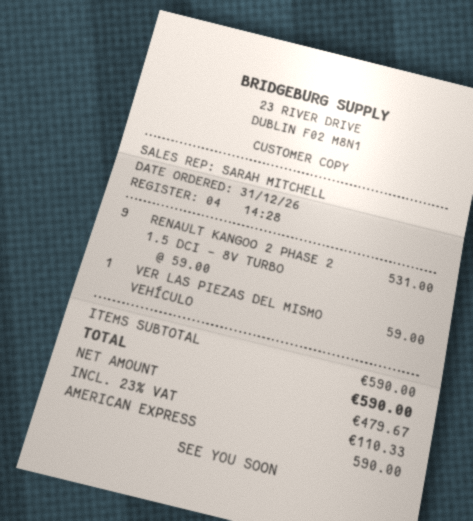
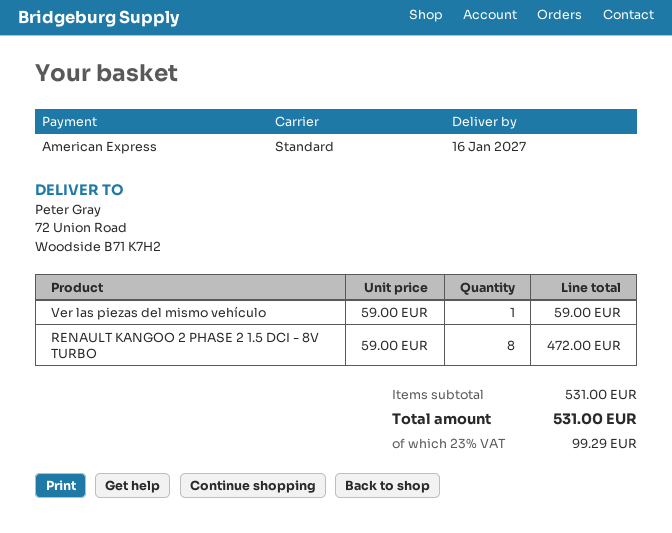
RENAULT KANGOO 2 PHASE 2 1.5 DCI - 8V TURBO: 9 x 59.00 = 531.00 -> 8 x 59.00 = 472.00
subtotal: 590.00 -> 531.00
tax: 23% = 110.33 -> 23% = 99.29
total: 590.00 -> 531.00

